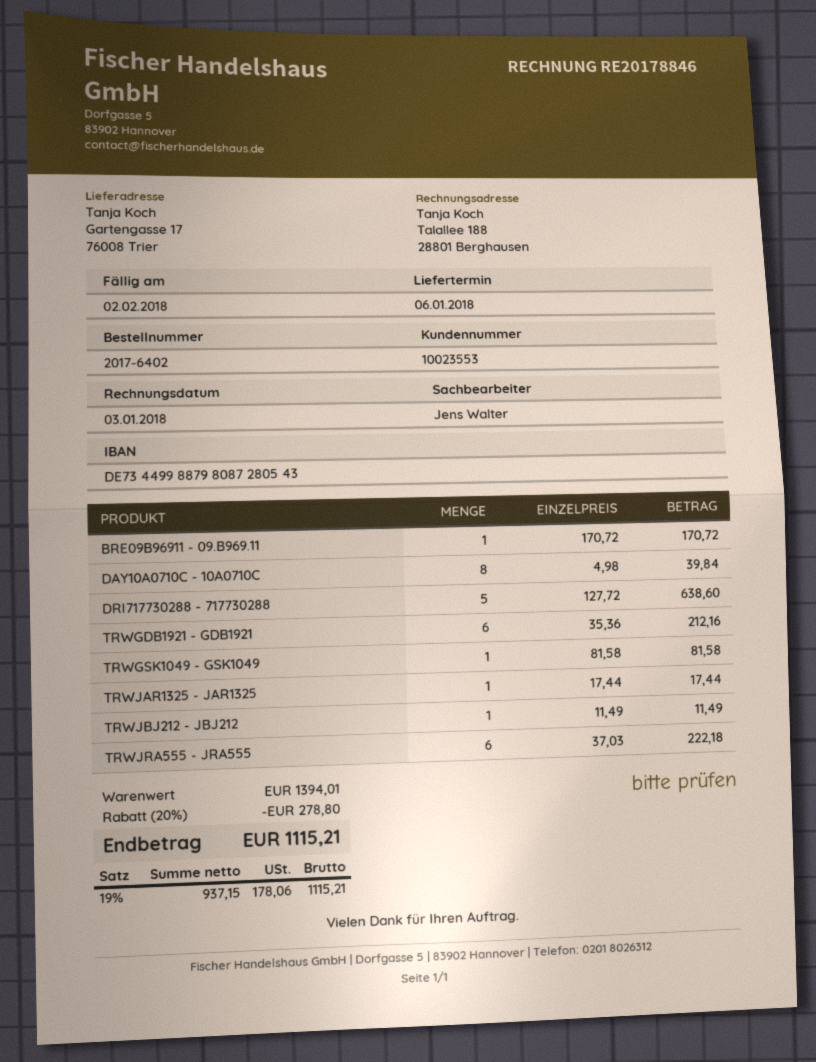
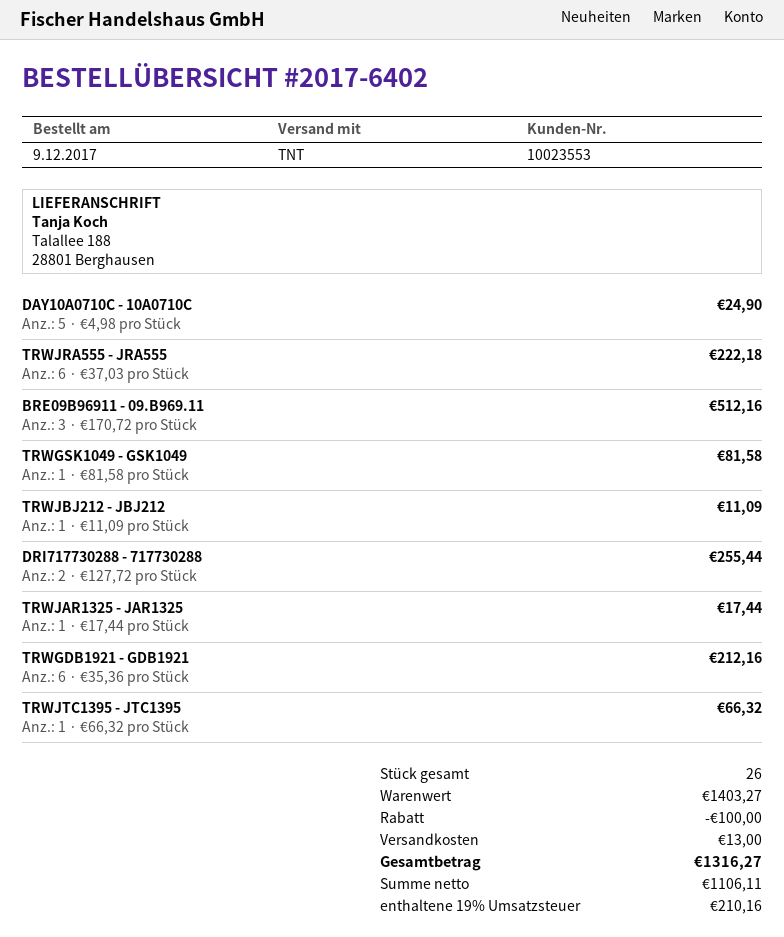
ship to: Gartengasse 17, 76008 Trier -> Talallee 188, 28801 Berghausen
BRE09B96911 - 09.B969.11: 1 x 170.72 = 170.72 -> 3 x 170.72 = 512.16
DAY10A0710C - 10A0710C: 8 x 4.98 = 39.84 -> 5 x 4.98 = 24.90
DRI717730288 - 717730288: 5 x 127.72 = 638.60 -> 2 x 127.72 = 255.44
TRWJBJ212 - JBJ212: 1 x 11.49 = 11.49 -> 1 x 11.09 = 11.09
TRWJTC1395 - JTC1395: none -> 1 x 66.32 = 66.32
subtotal: 1394.01 -> 1403.27
discount: 278.80 -> 100.00
shipping: none -> 13.00
net: 937.15 -> 1106.11
tax: 19% = 178.06 -> 19% = 210.16
total: 1115.21 -> 1316.27

